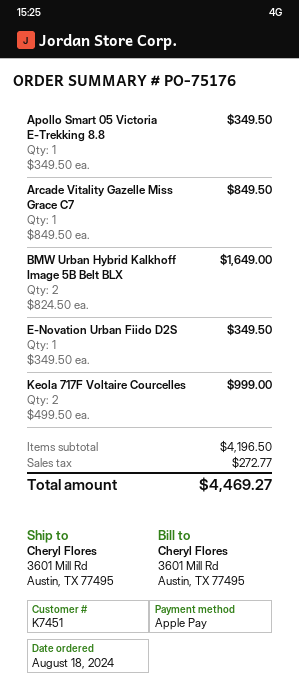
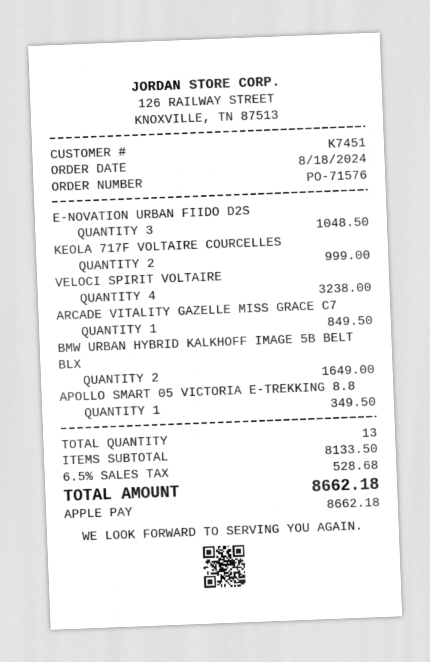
order number: PO-75176 -> PO-71576
E-Novation Urban Fiido D2S: 1 for 349.50 -> 3 for 1048.50
VELOCI SPIRIT VOLTAIRE: none -> 4 for 3238.00
subtotal: 4196.50 -> 8133.50
tax: 272.77 -> 528.68
total: 4469.27 -> 8662.18

